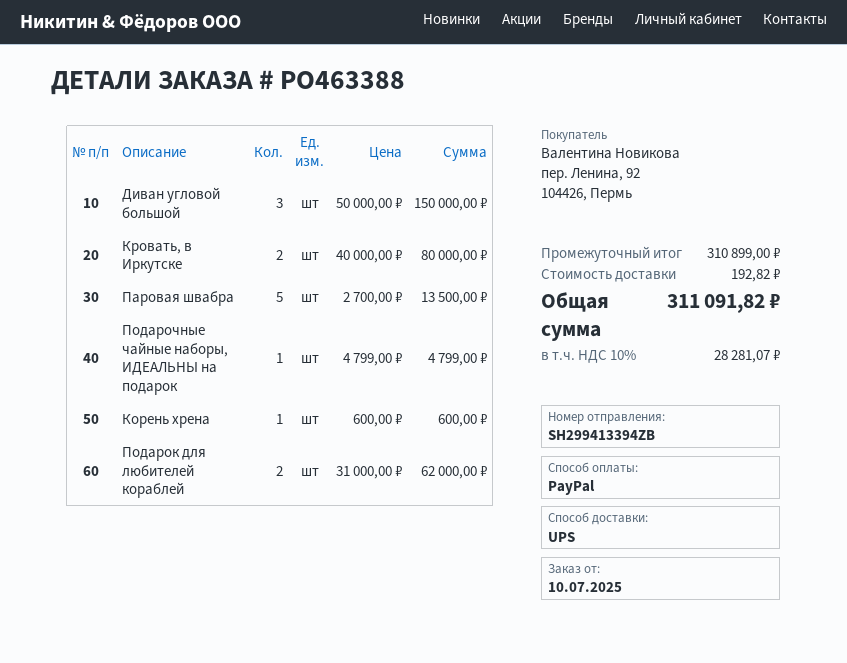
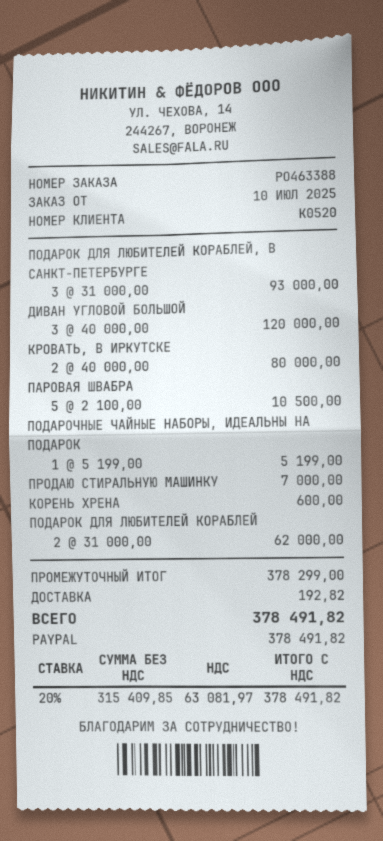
Диван угловой большой: 3 x 50000.00 = 150000.00 -> 3 x 40000.00 = 120000.00
Паровая швабра: 5 x 2700.00 = 13500.00 -> 5 x 2100.00 = 10500.00
Подарочные чайные наборы, ИДЕАЛЬНЫ на подарок: 1 x 4799.00 = 4799.00 -> 1 x 5199.00 = 5199.00
ПОДАРОК ДЛЯ ЛЮБИТЕЛЕЙ КОРАБЛЕЙ, В САНКТ-ПЕТЕРБУРГЕ: none -> 3 x 31000.00 = 93000.00
ПРОДАЮ СТИРАЛЬНУЮ МАШИНКУ: none -> 1 x 7000.00 = 7000.00
subtotal: 310899.00 -> 378299.00
tax: 10% = 28281.07 -> 20% = 63081.97
total: 311091.82 -> 378491.82

